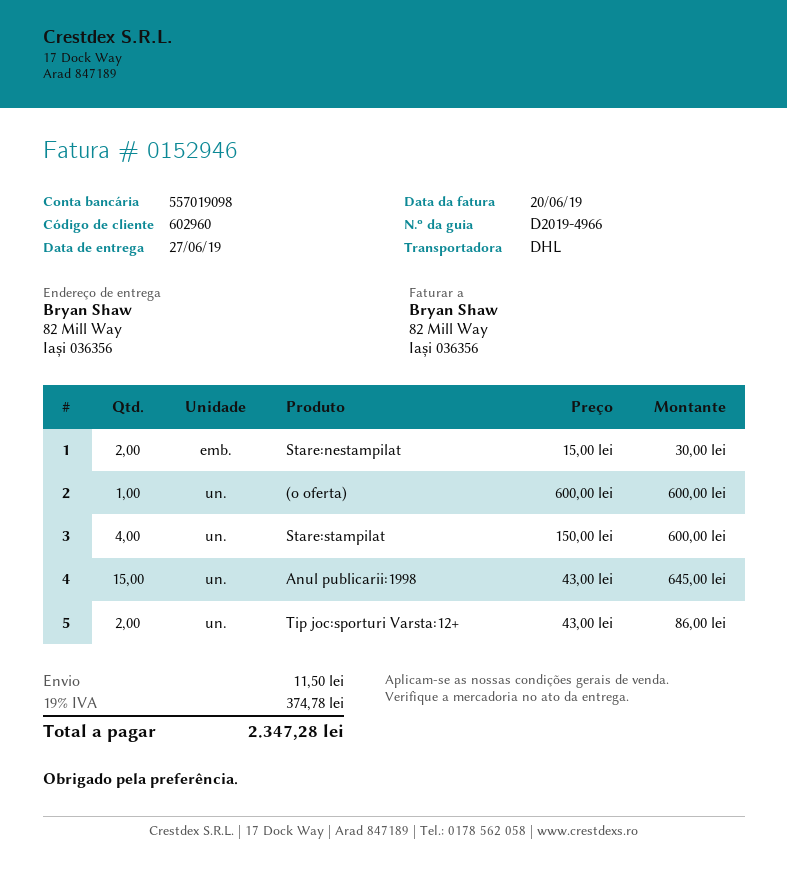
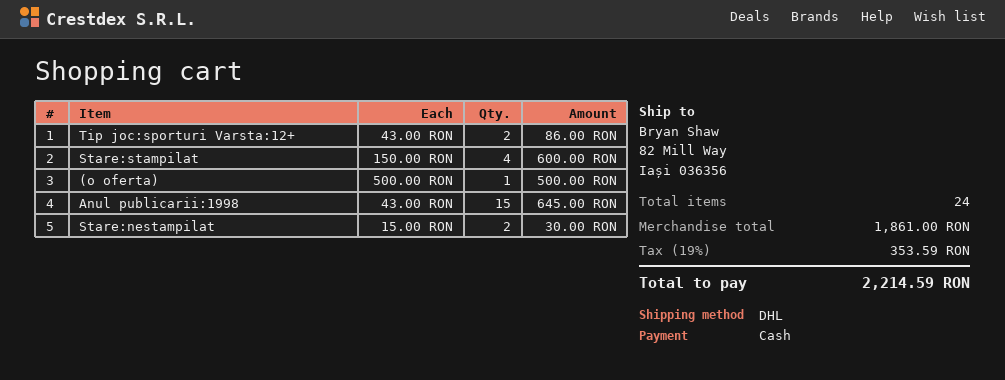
(o oferta): 1 x 600.00 = 600.00 -> 1 x 500.00 = 500.00
shipping: 11.50 -> none
tax: 19% = 374.78 -> 19% = 353.59
total: 2347.28 -> 2214.59

